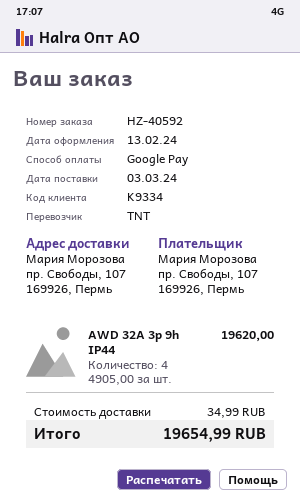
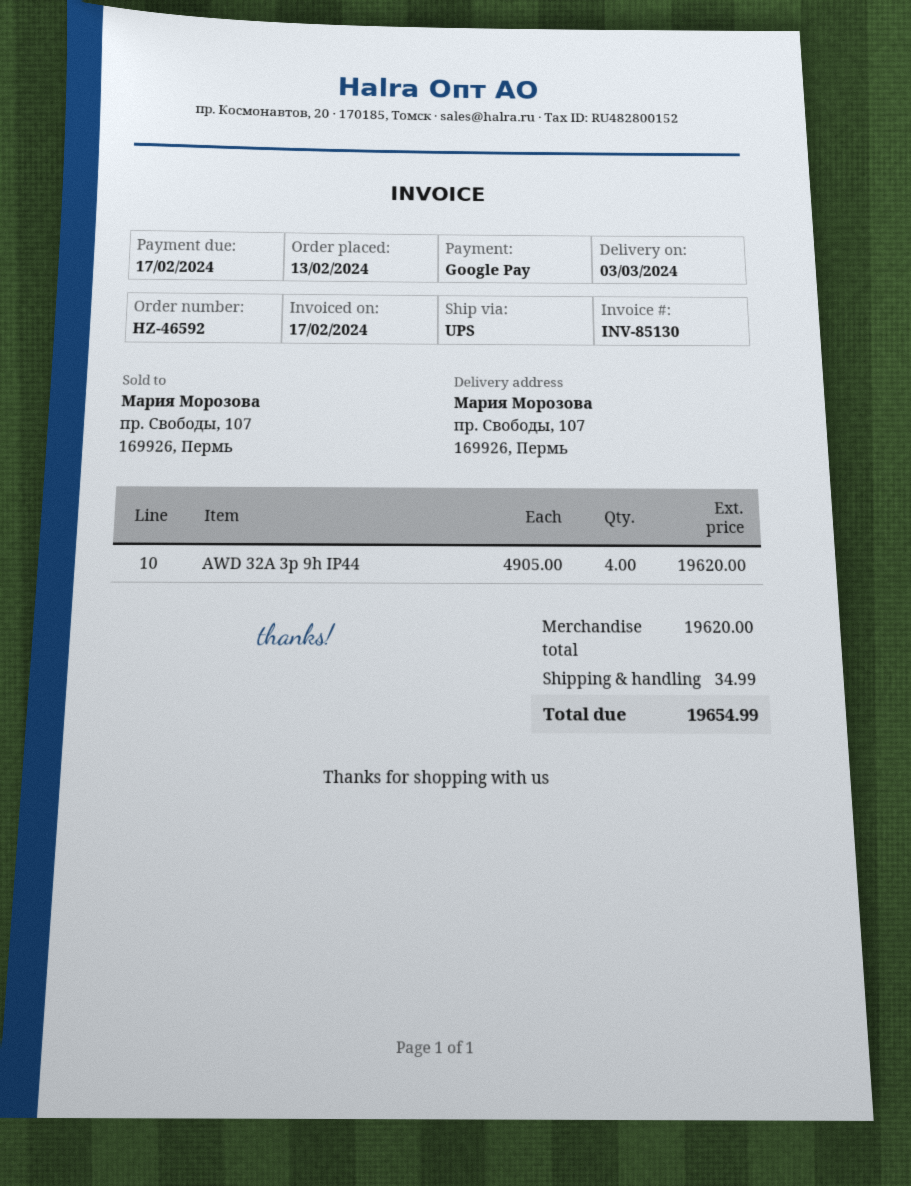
order number: HZ-40592 -> HZ-46592
shipping method: TNT -> UPS

